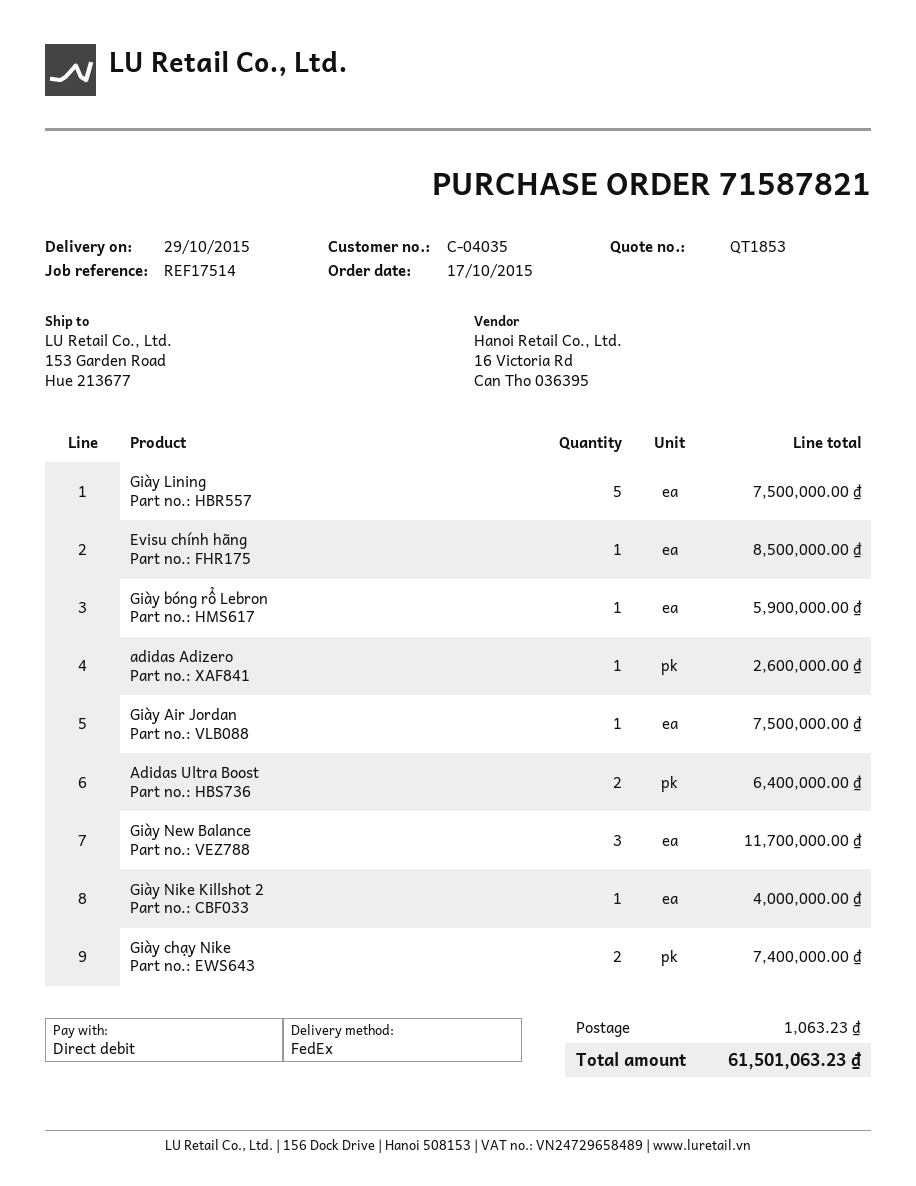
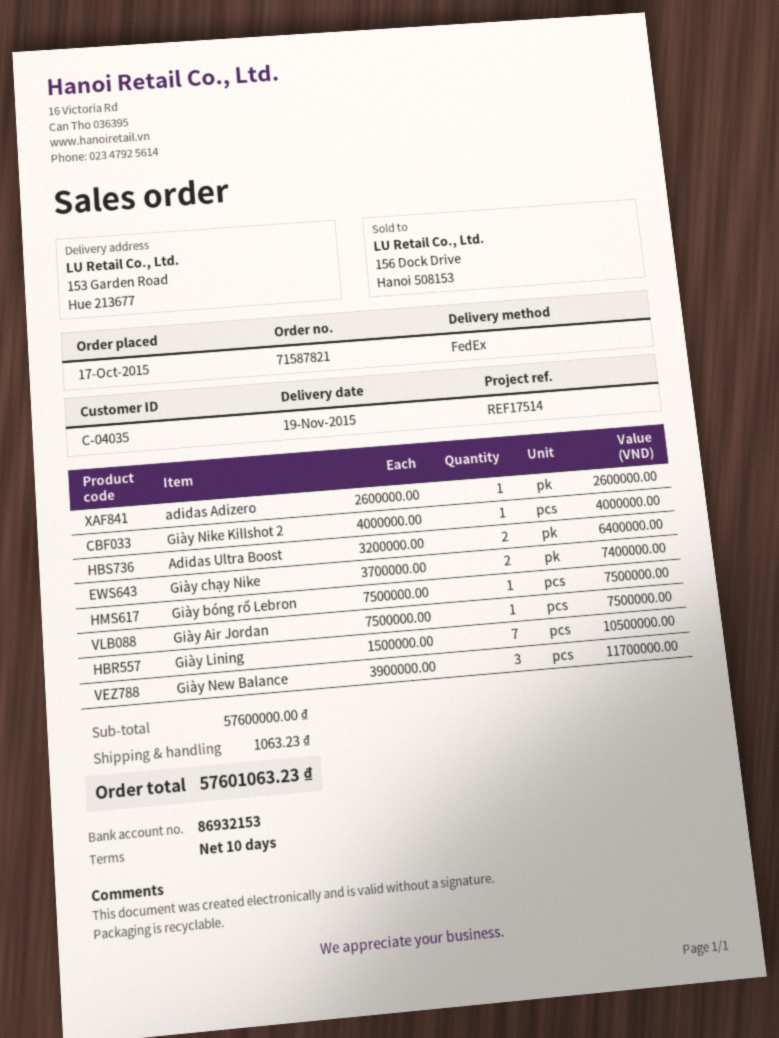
delivery date: 2015-10-29 -> 2015-11-19
Giày Lining: 5 for 7500000.00 -> 7 for 10500000.00
Evisu chính hãng: 1 for 8500000.00 -> none
Giày bóng rổ Lebron: 1 for 5900000.00 -> 1 for 7500000.00
total: 61501063.23 -> 57601063.23

